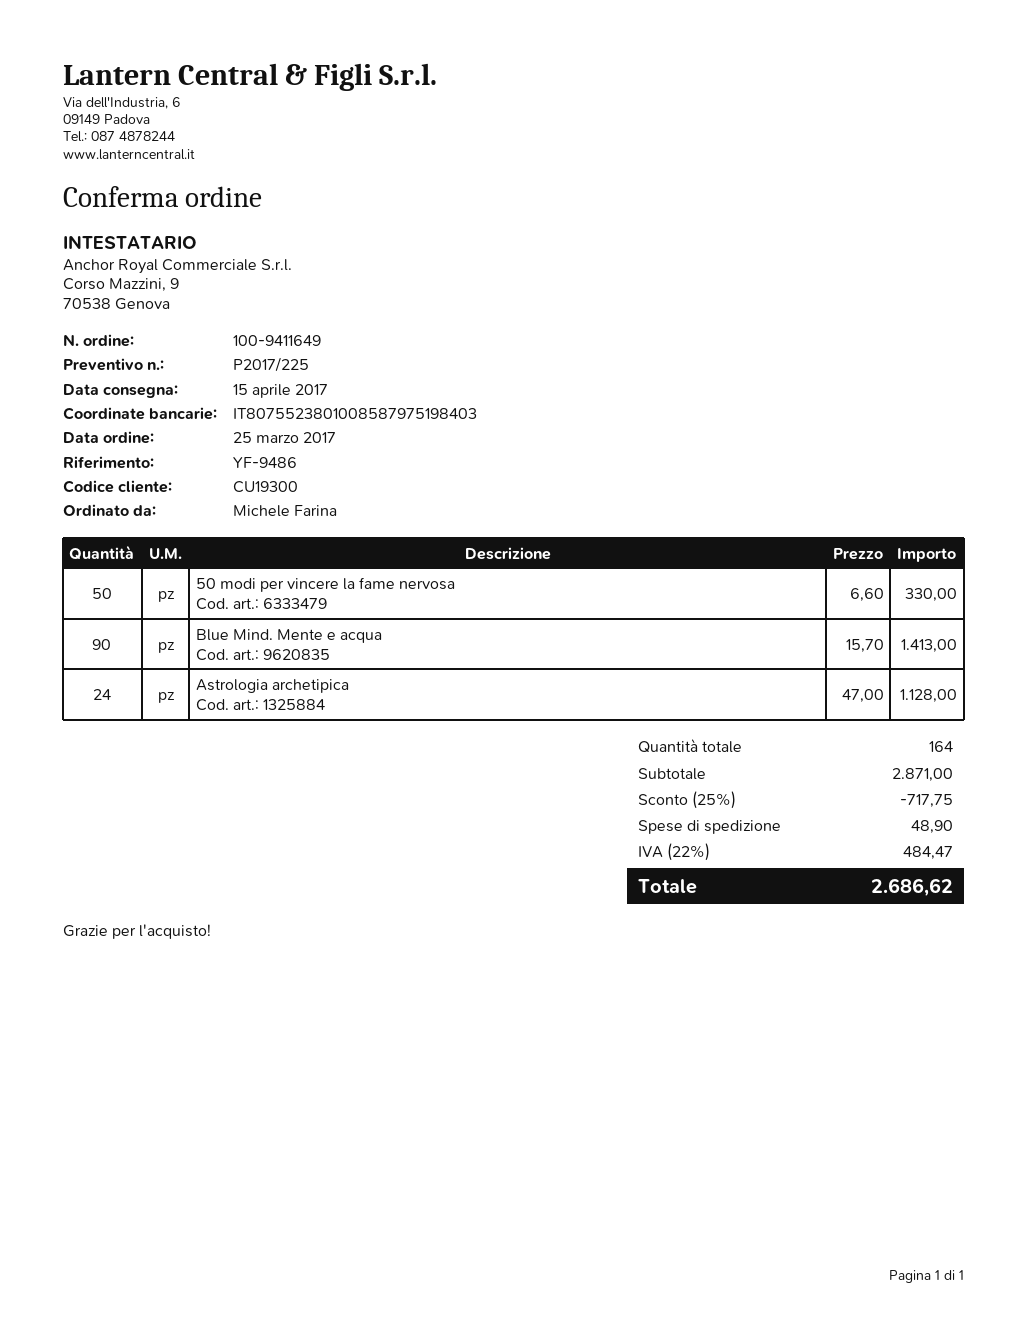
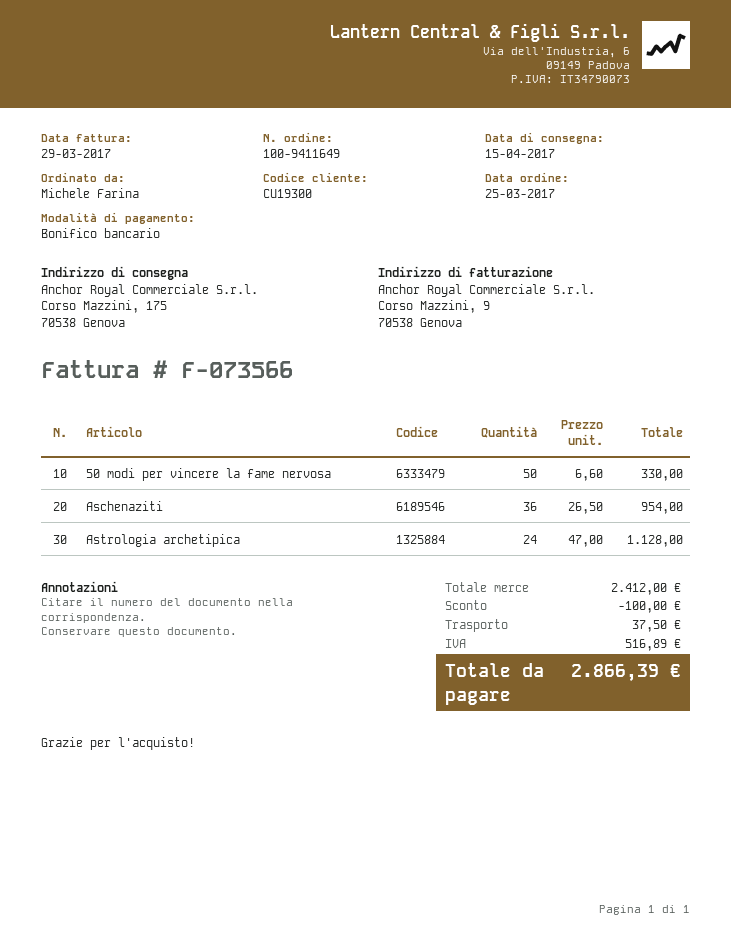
Blue Mind. Mente e acqua: 90 x 15.70 = 1413.00 -> none
Aschenaziti: none -> 36 x 26.50 = 954.00
subtotal: 2871.00 -> 2412.00
discount: 717.75 -> 100.00
shipping: 48.90 -> 37.50
tax: 484.47 -> 516.89
total: 2686.62 -> 2866.39

